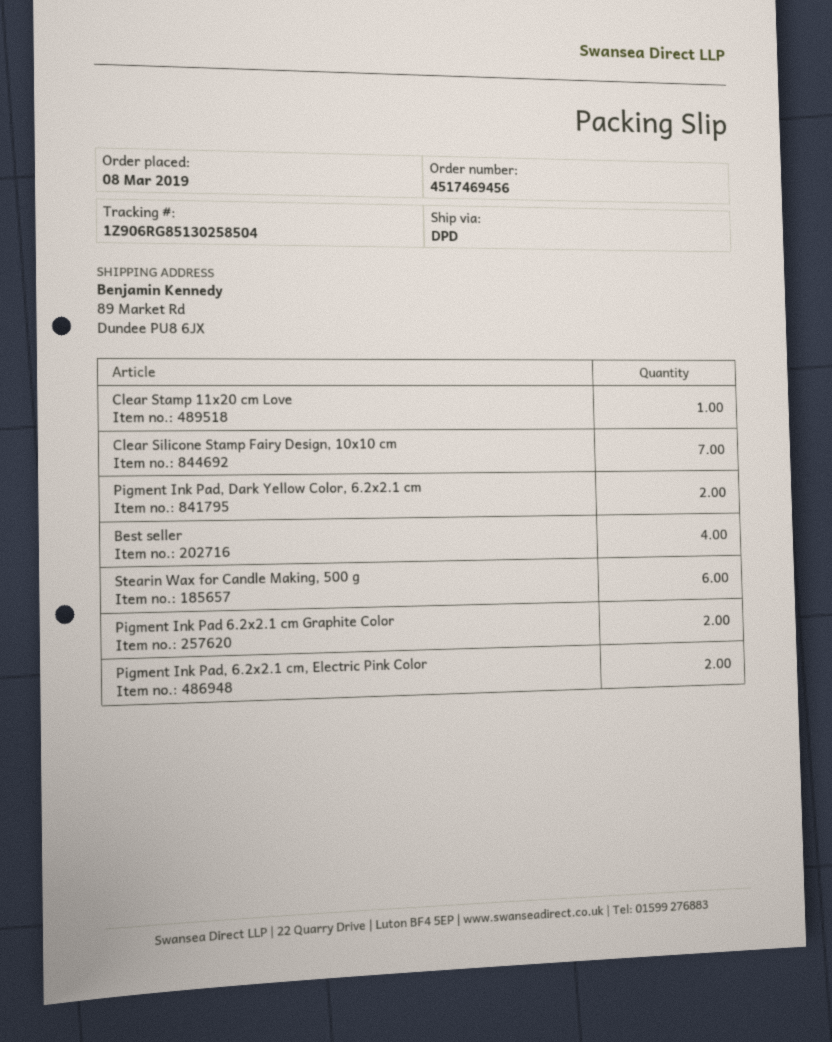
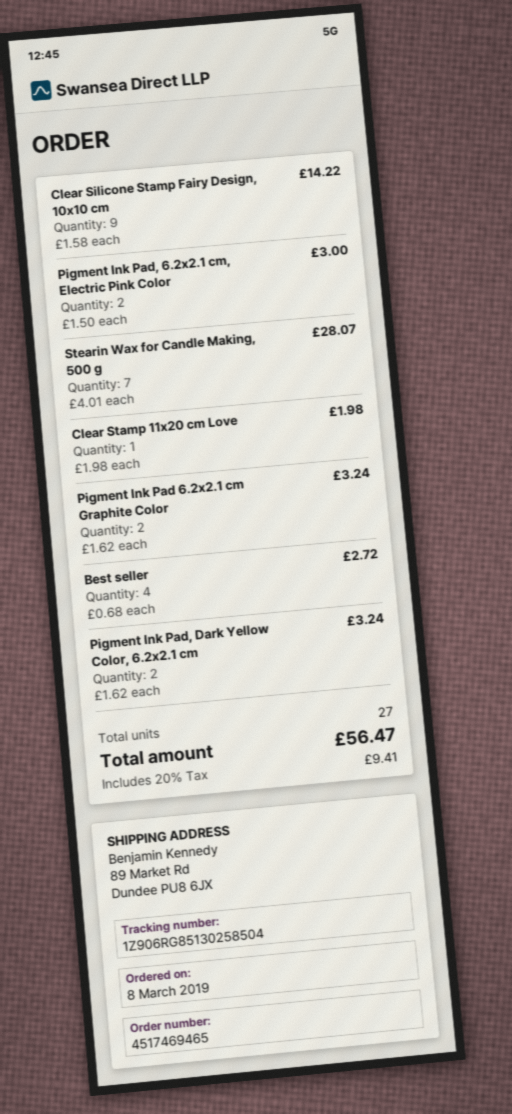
order number: 4517469456 -> 4517469465
Clear Silicone Stamp Fairy Design, 10x10 cm: 7 -> 9
Stearin Wax for Candle Making, 500 g: 6 -> 7

